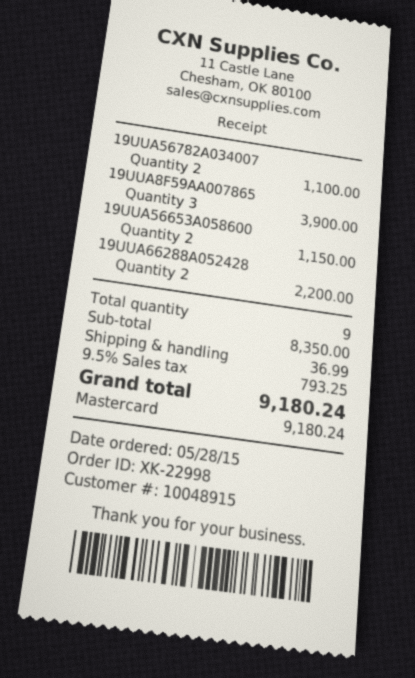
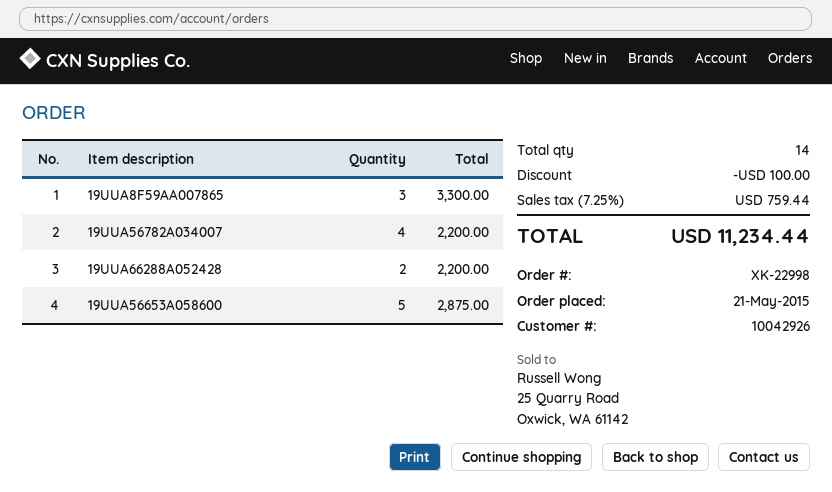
order date: 2015-05-28 -> 2015-05-21
customer number: 10048915 -> 10042926
19UUA56782A034007: 2 for 1100.00 -> 4 for 2200.00
19UUA8F59AA007865: 3 for 3900.00 -> 3 for 3300.00
19UUA56653A058600: 2 for 1150.00 -> 5 for 2875.00
total quantity: 9 -> 14
discount: none -> 100.00
shipping: 36.99 -> none
tax: 9.5% = 793.25 -> 7.25% = 759.44
total: 9180.24 -> 11234.44

